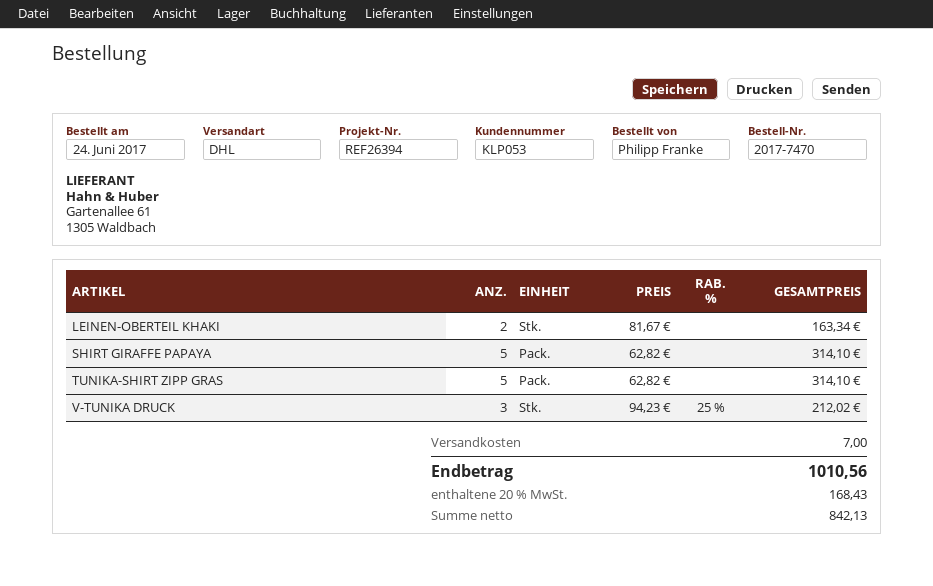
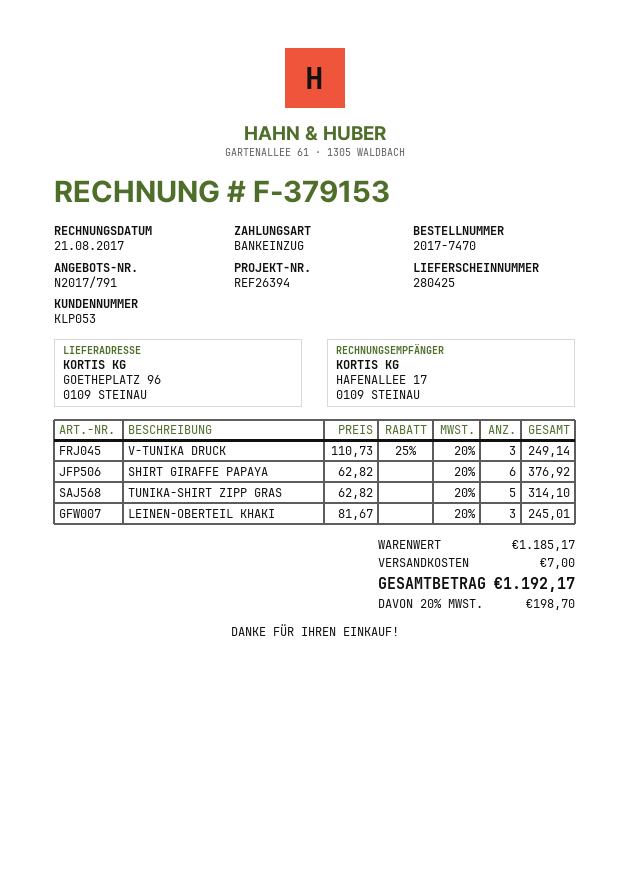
LEINEN-OBERTEIL KHAKI: 2 x 81.67 = 163.34 -> 3 x 81.67 = 245.01
SHIRT GIRAFFE PAPAYA: 5 x 62.82 = 314.10 -> 6 x 62.82 = 376.92
V-TUNIKA DRUCK: 3 x 94.23 - 25% = 212.02 -> 3 x 110.73 - 25% = 249.14
tax: 20% = 168.43 -> 20% = 198.70
total: 1010.56 -> 1192.17

